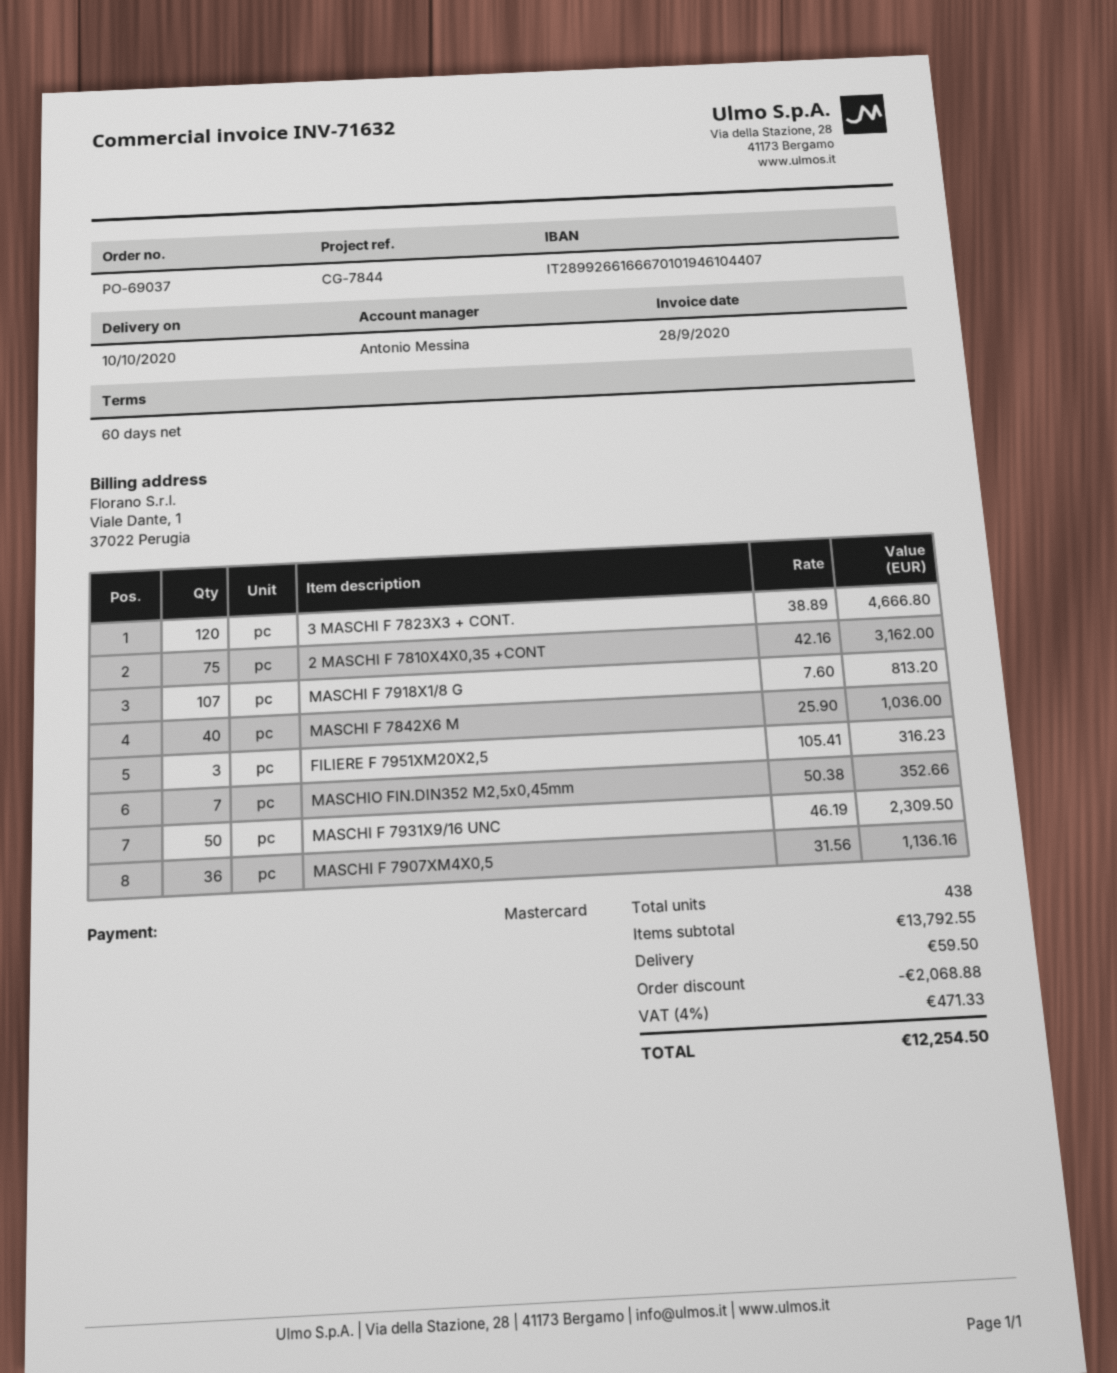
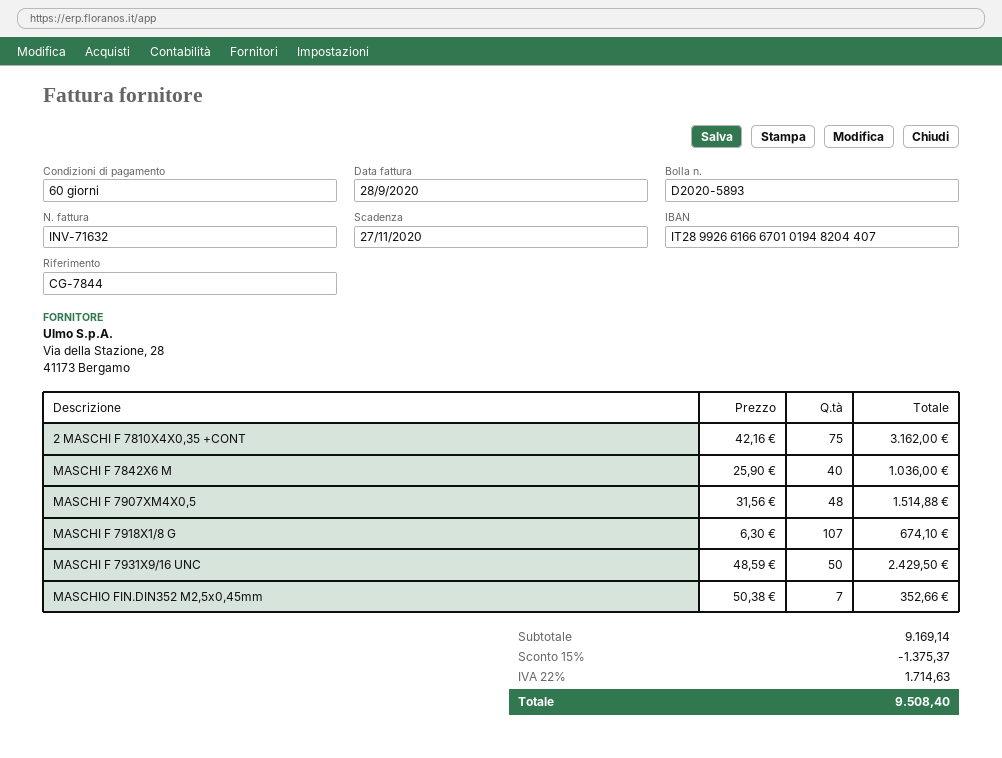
bank account: IT2899266166670101946104407 -> IT2899266166670101948204407
3 MASCHI F 7823X3 + CONT.: 120 x 38.89 = 4666.80 -> none
MASCHI F 7918X1/8 G: 107 x 7.60 = 813.20 -> 107 x 6.30 = 674.10
FILIERE F 7951XM20X2,5: 3 x 105.41 = 316.23 -> none
MASCHI F 7931X9/16 UNC: 50 x 46.19 = 2309.50 -> 50 x 48.59 = 2429.50
MASCHI F 7907XM4X0,5: 36 x 31.56 = 1136.16 -> 48 x 31.56 = 1514.88
subtotal: 13792.55 -> 9169.14
discount: 2068.88 -> 1375.37
shipping: 59.50 -> none
tax: 4% = 471.33 -> 22% = 1714.63
total: 12254.50 -> 9508.40

